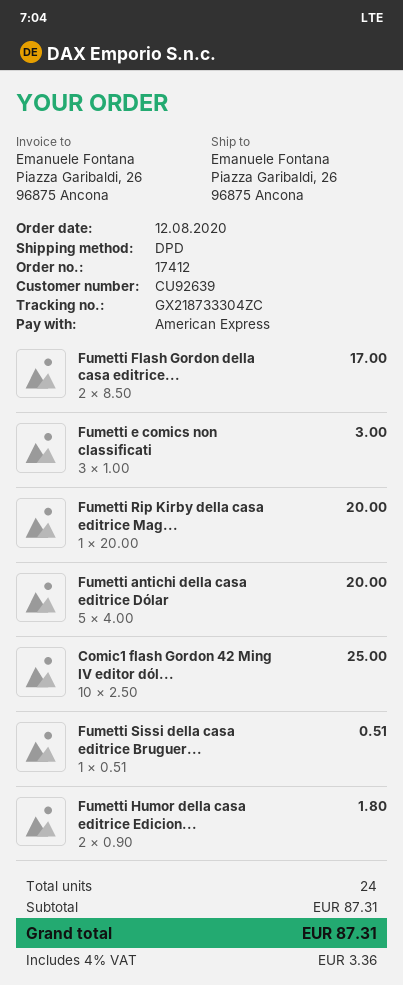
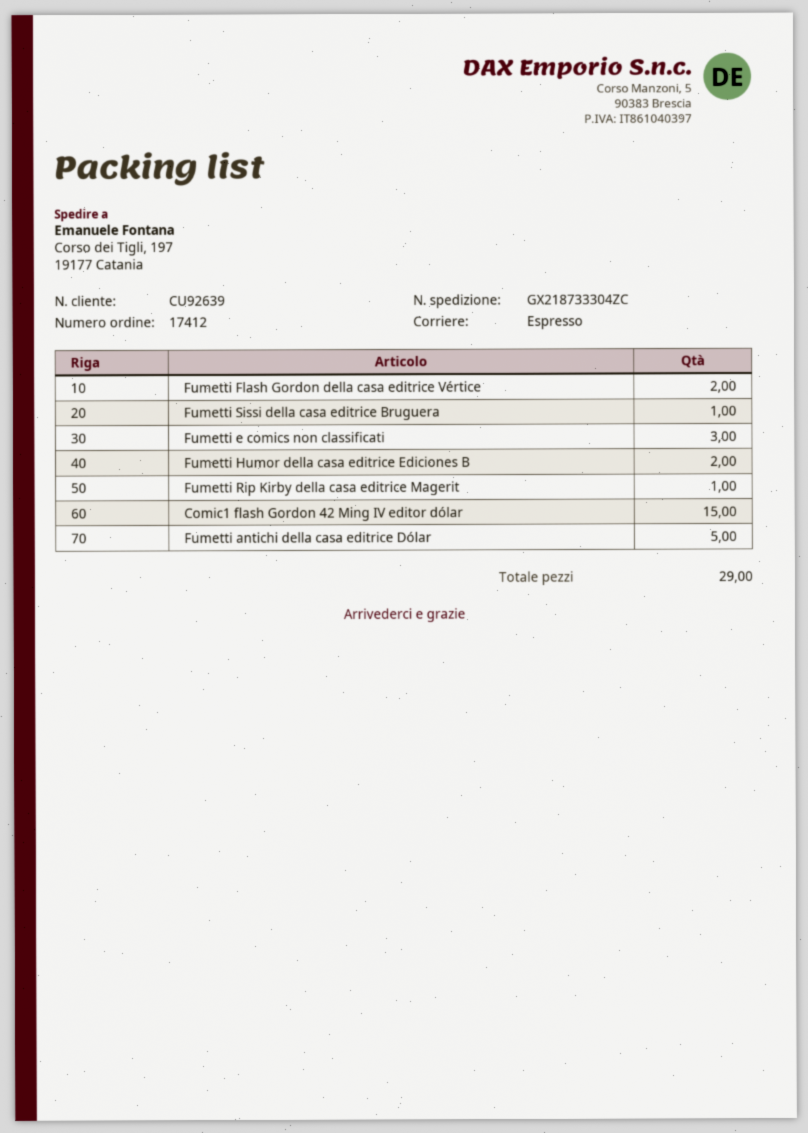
shipping method: DPD -> express
ship to: Piazza Garibaldi, 26, 96875 Ancona -> Corso dei Tigli, 197, 19177 Catania
Comic1 flash Gordon 42 Ming IV editor dól...: 10 -> 15
total quantity: 24 -> 29

